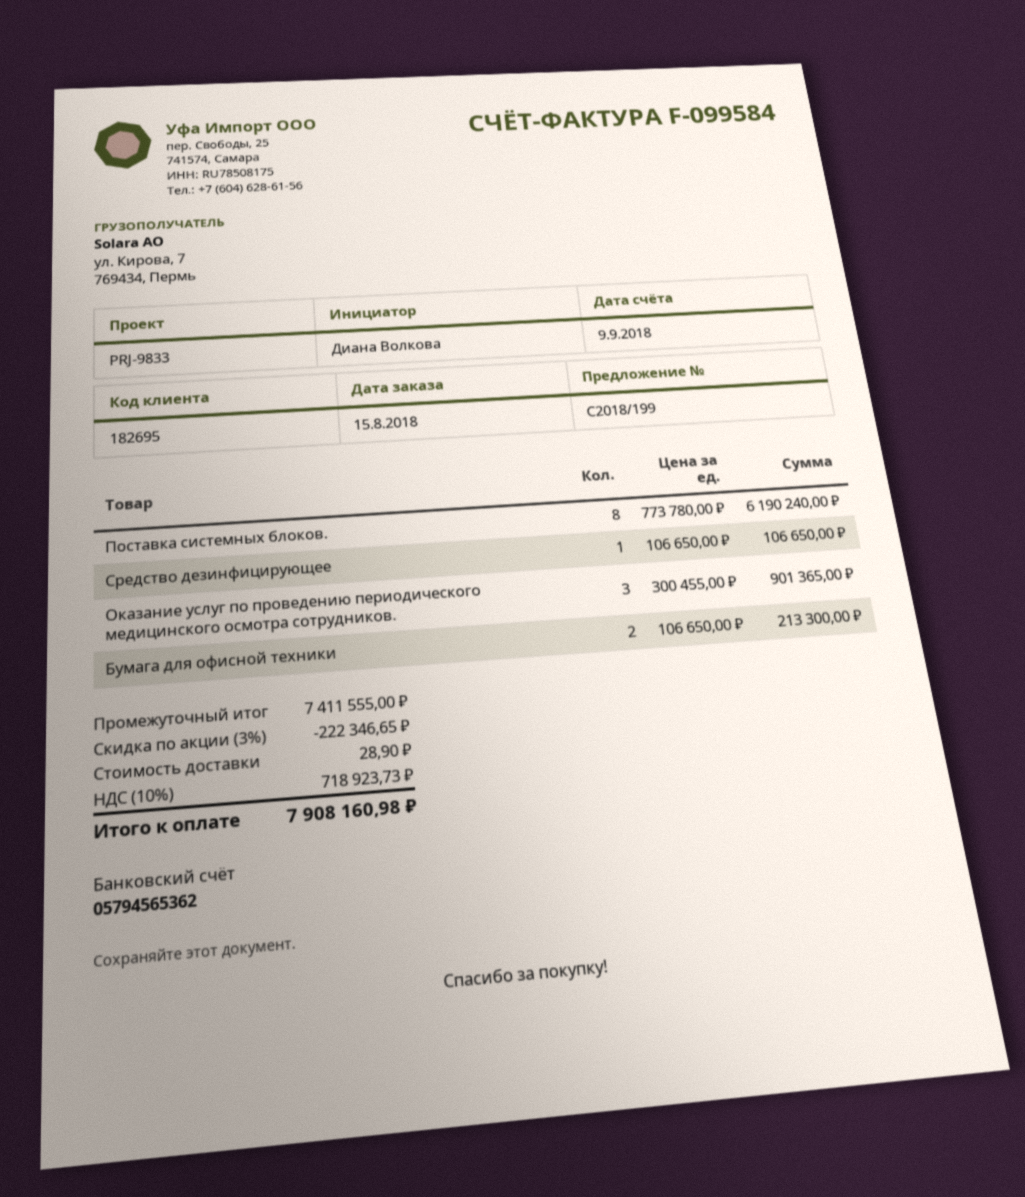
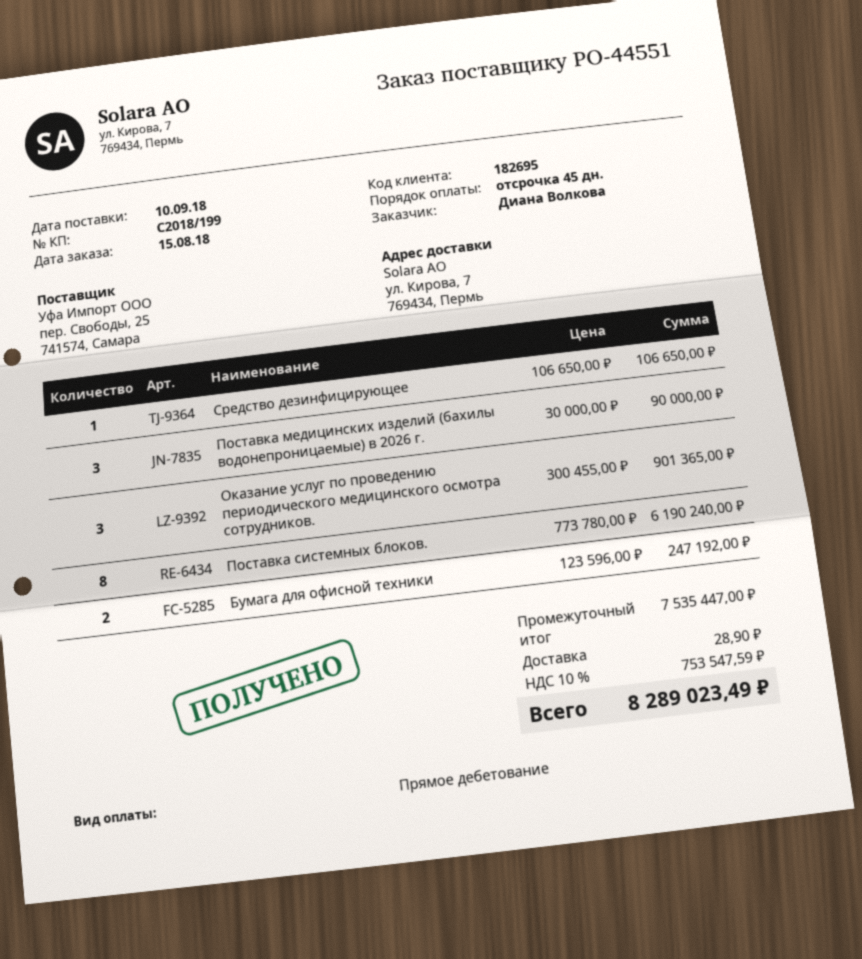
Бумага для офисной техники: 2 x 106650.00 = 213300.00 -> 2 x 123596.00 = 247192.00
Поставка медицинских изделий (бахилы водонепроницаемые) в 2026 г.: none -> 3 x 30000.00 = 90000.00
subtotal: 7411555.00 -> 7535447.00
discount: 3% = 222346.65 -> none
tax: 10% = 718923.73 -> 10% = 753547.59
total: 7908160.98 -> 8289023.49

